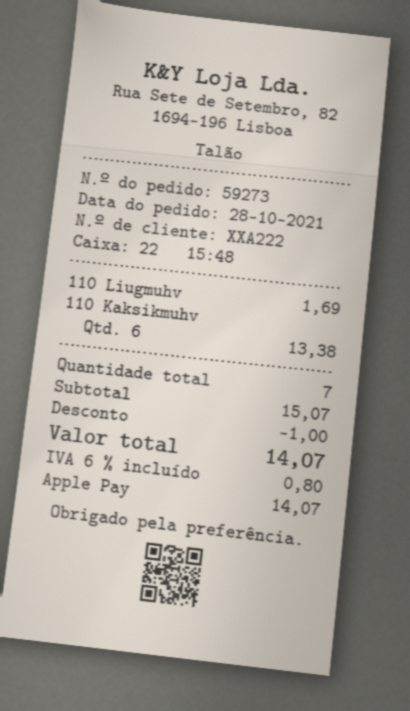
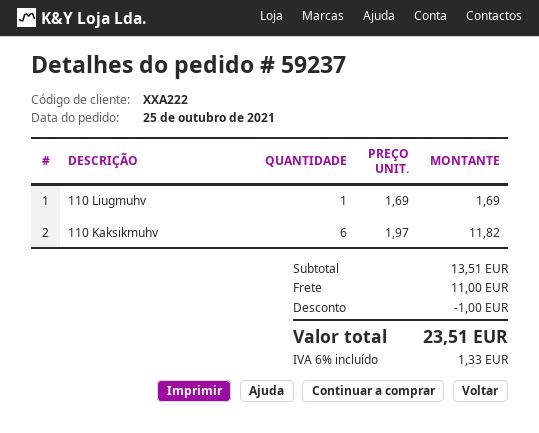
order number: 59273 -> 59237
order date: 2021-10-28 -> 2021-10-25
110 Kaksikmuhv: 6 for 13.38 -> 6 for 11.82
subtotal: 15.07 -> 13.51
shipping: none -> 11.00
tax: 6% = 0.80 -> 6% = 1.33
total: 14.07 -> 23.51

